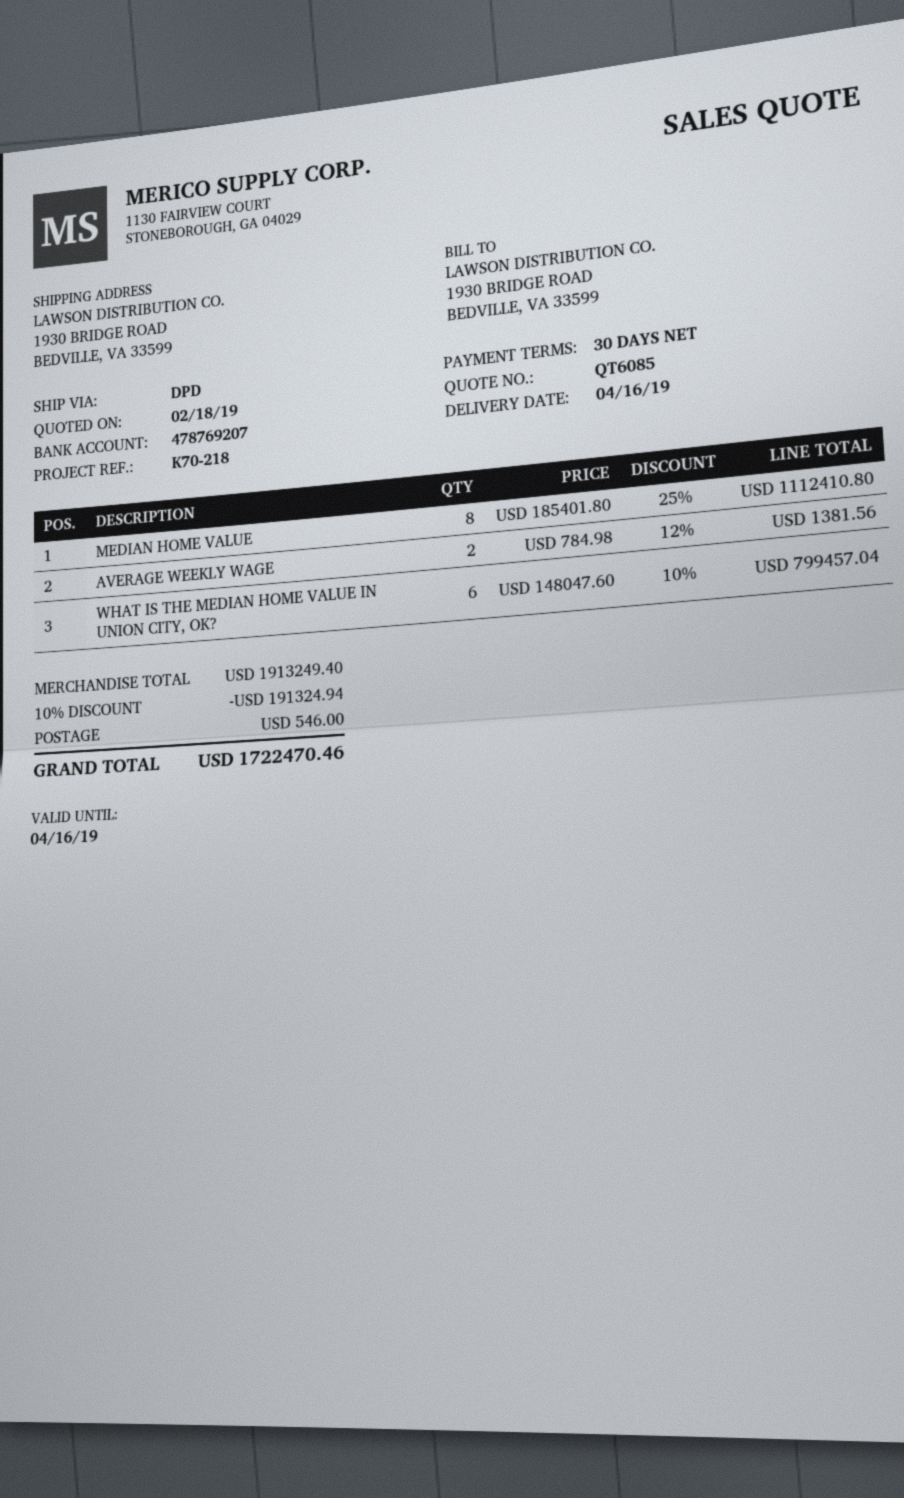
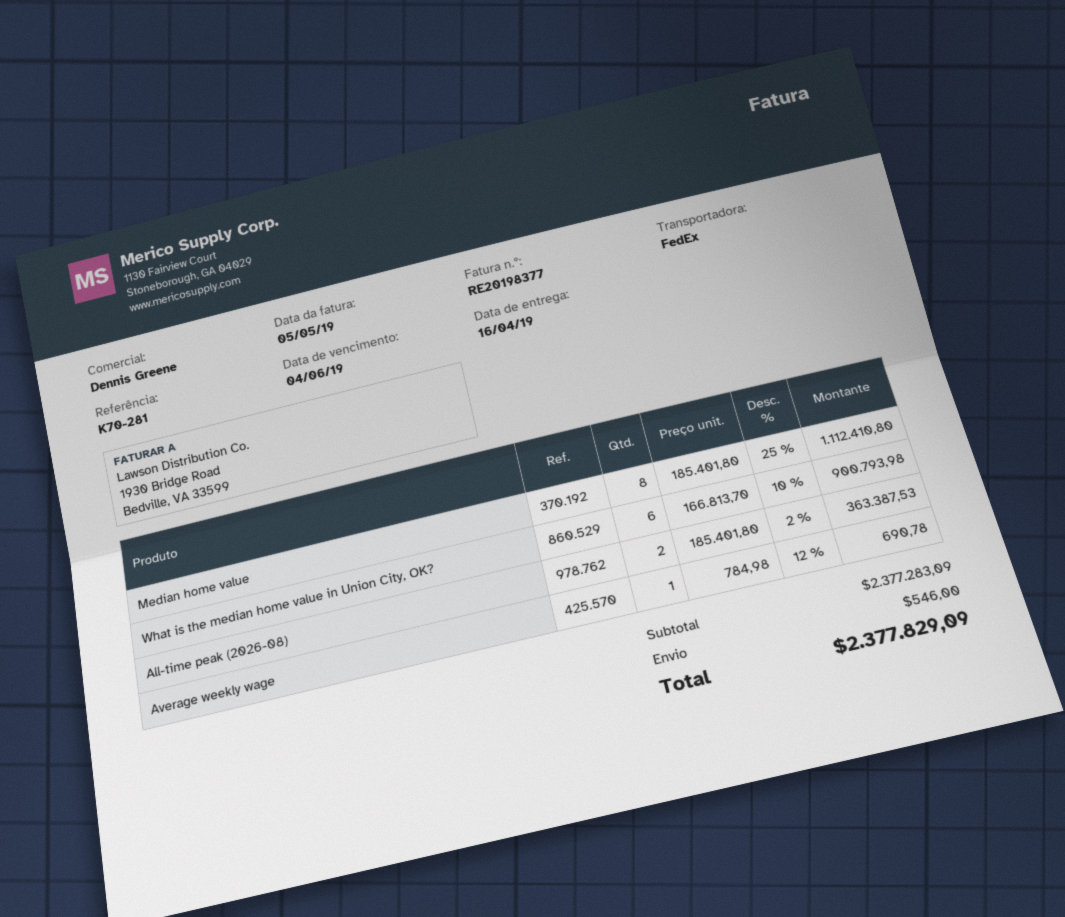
reference: K70-218 -> K70-281
shipping method: DPD -> FedEx
AVERAGE WEEKLY WAGE: 2 x 784.98 - 12% = 1381.56 -> 1 x 784.98 - 12% = 690.78
WHAT IS THE MEDIAN HOME VALUE IN UNION CITY, OK?: 6 x 148047.60 - 10% = 799457.04 -> 6 x 166813.70 - 10% = 900793.98
All-time peak (2026-08): none -> 2 x 185401.80 - 2% = 363387.53
subtotal: 1913249.40 -> 2377283.09
discount: 10% = 191324.94 -> none
total: 1722470.46 -> 2377829.09

